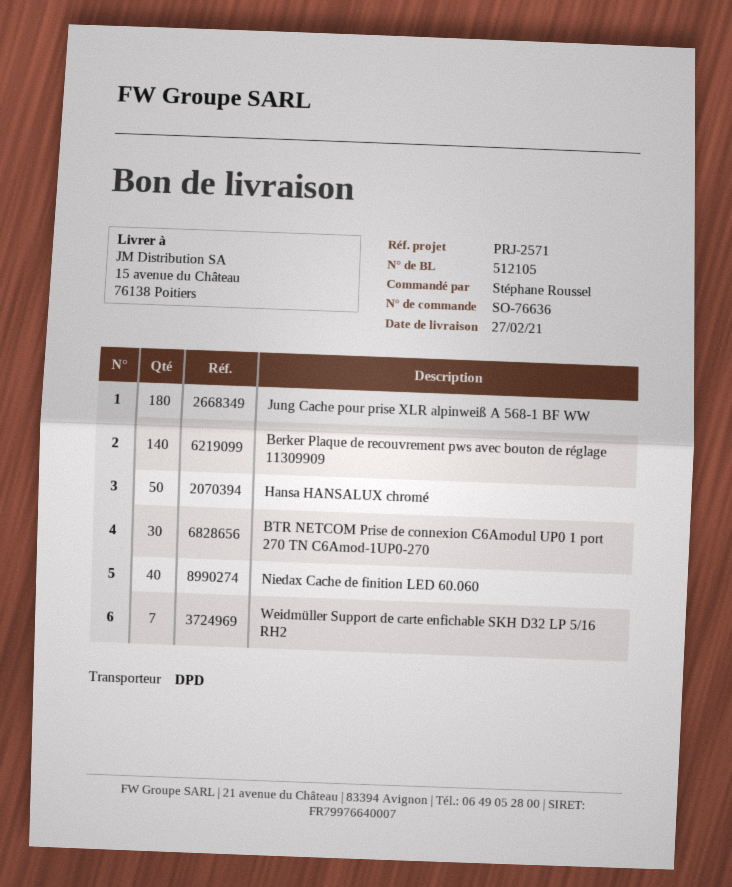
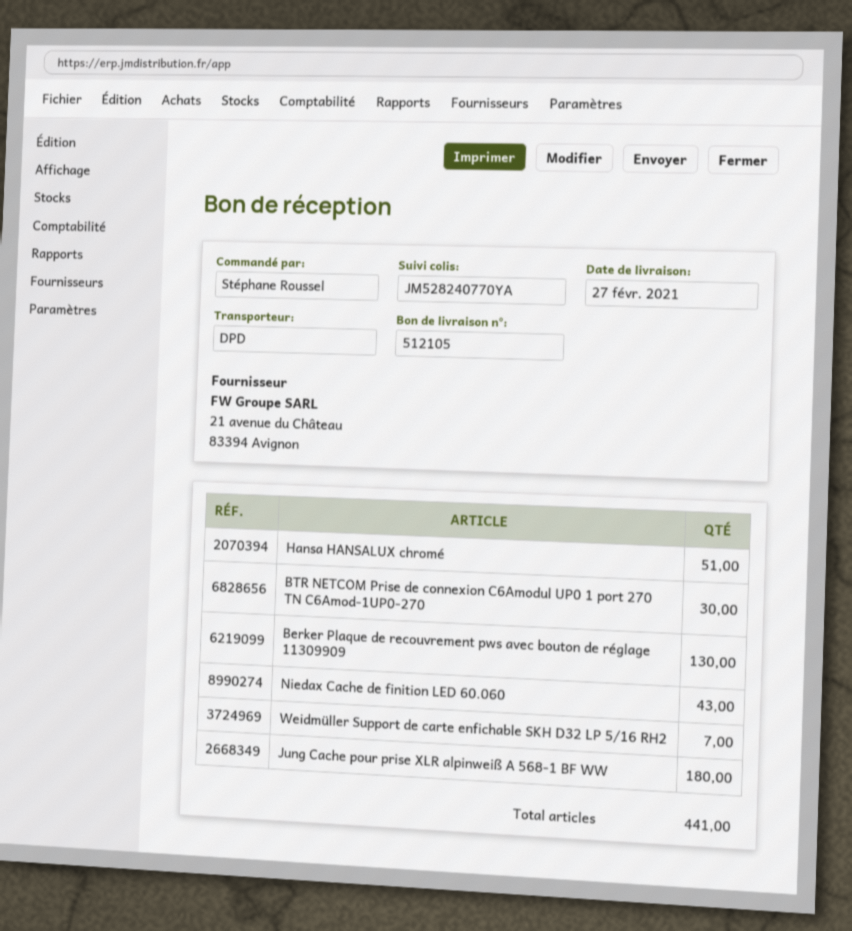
Berker Plaque de recouvrement pws avec bouton de réglage 11309909: 140 -> 130
Hansa HANSALUX chromé: 50 -> 51
Niedax Cache de finition LED 60.060: 40 -> 43

